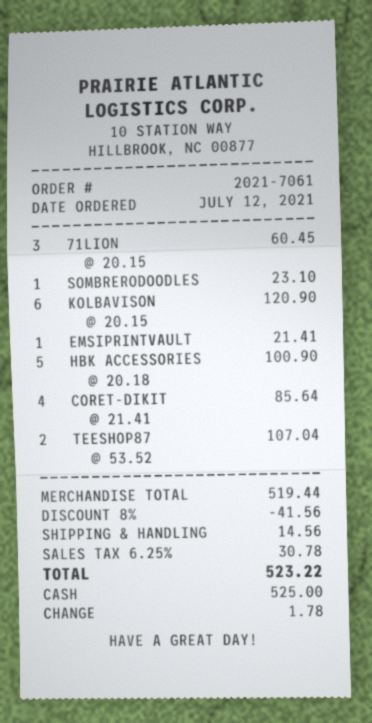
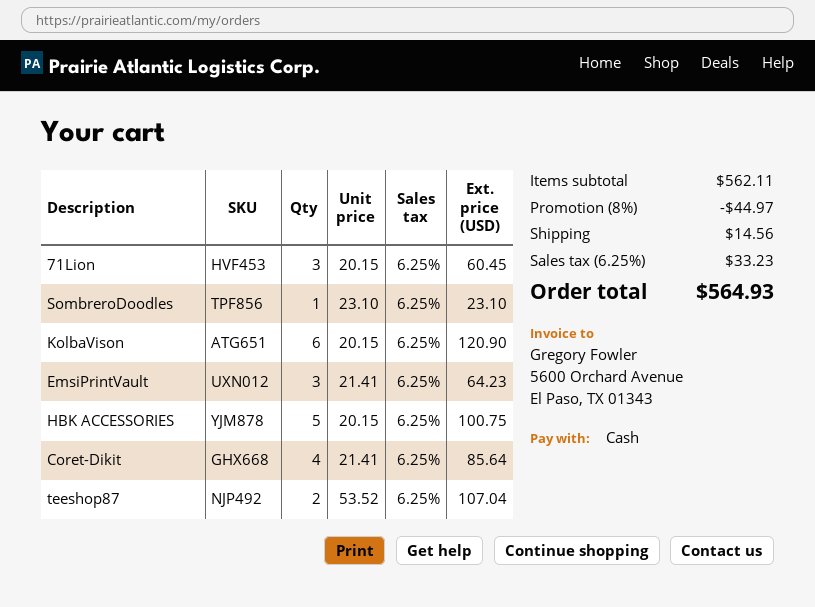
EMSIPRINTVAULT: 1 x 21.41 = 21.41 -> 3 x 21.41 = 64.23
HBK ACCESSORIES: 5 x 20.18 = 100.90 -> 5 x 20.15 = 100.75
subtotal: 519.44 -> 562.11
discount: 8% = 41.56 -> 8% = 44.97
tax: 6.25% = 30.78 -> 6.25% = 33.23
total: 523.22 -> 564.93

